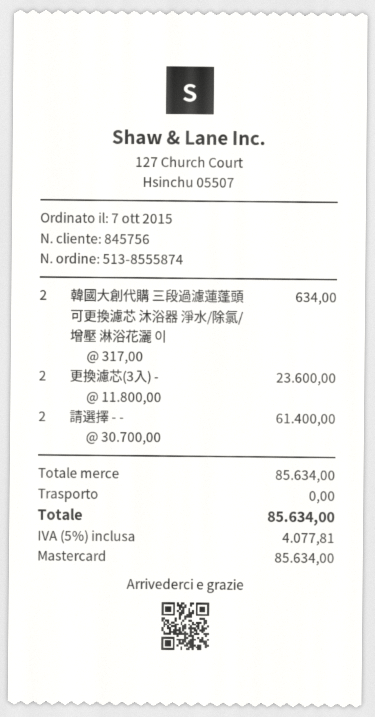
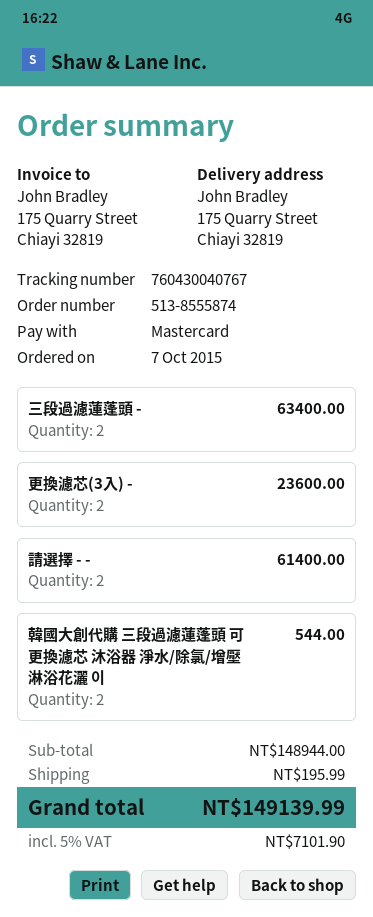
韓國大創代購 三段過濾蓮蓬頭 可更換濾芯 沐浴器 淨水/除氯/增壓 淋浴花灑 이: 2 for 634.00 -> 2 for 544.00
三段過濾蓮蓬頭 -: none -> 2 for 63400.00
subtotal: 85634.00 -> 148944.00
shipping: 0.00 -> 195.99
tax: 5% = 4077.81 -> 5% = 7101.90
total: 85634.00 -> 149139.99

